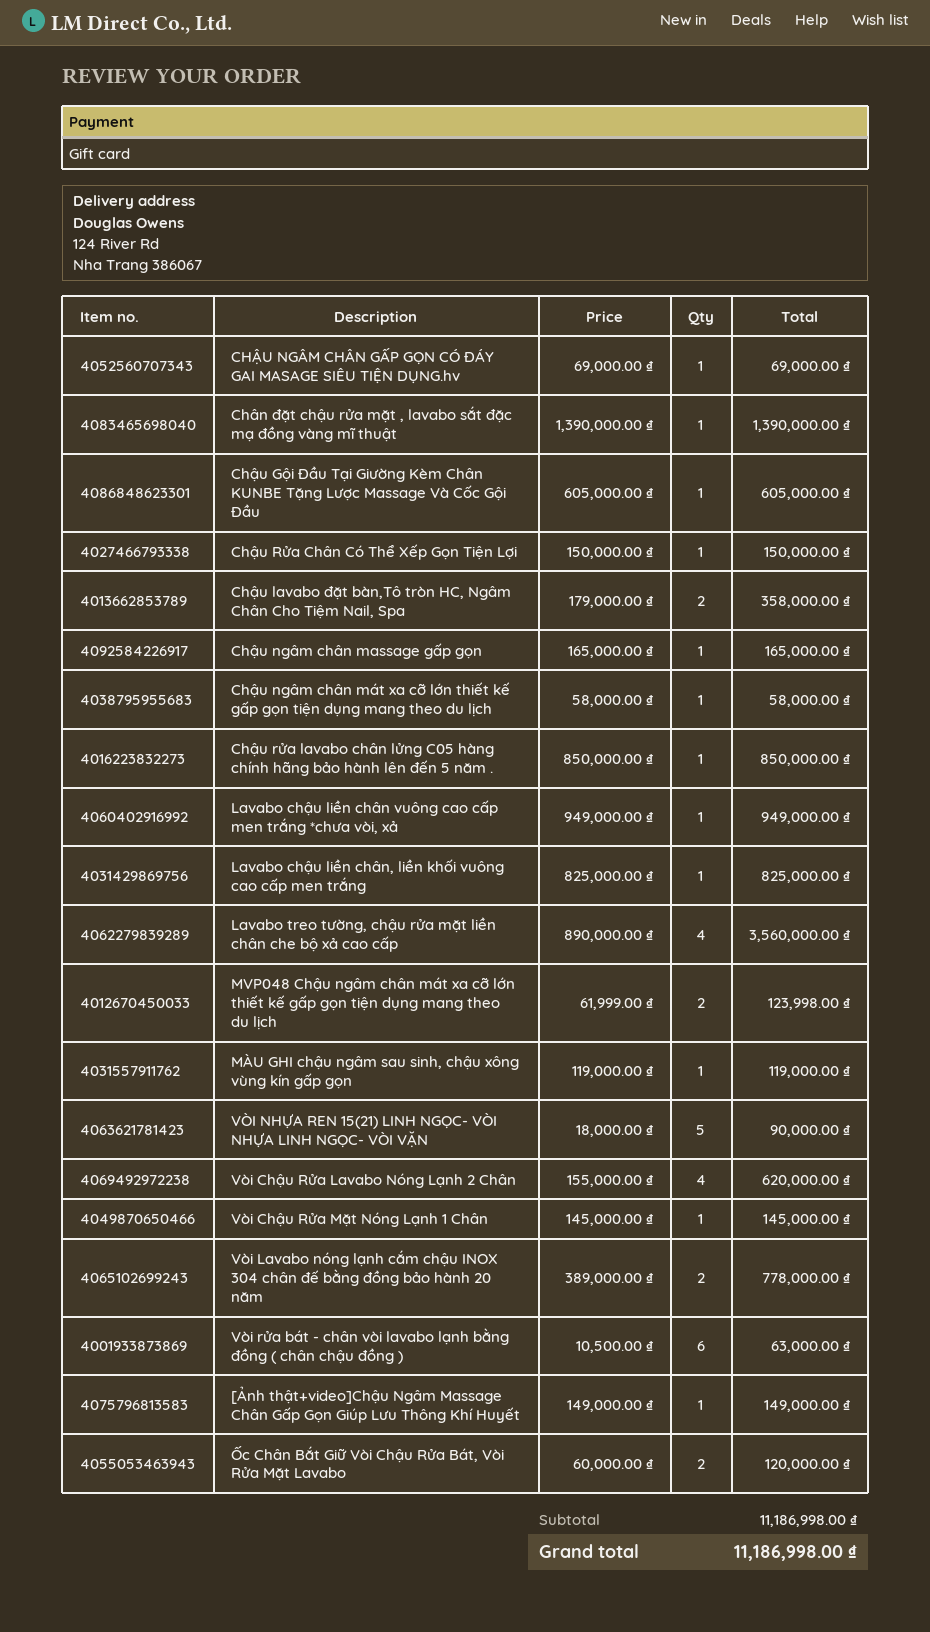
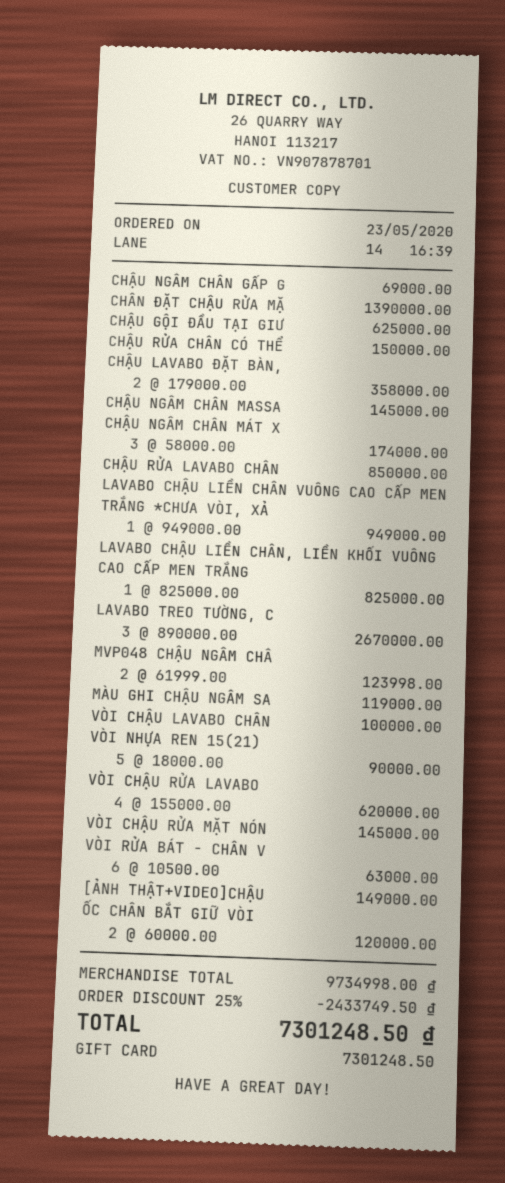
Chậu Gội Đầu Tại Giường Kèm Chân KUNBE Tặng Lược Massage Và Cốc Gội Đầu: 1 x 605000.00 = 605000.00 -> 1 x 625000.00 = 625000.00
Chậu ngâm chân massage gấp gọn: 1 x 165000.00 = 165000.00 -> 1 x 145000.00 = 145000.00
Chậu ngâm chân mát xa cỡ lớn thiết kế gấp gọn tiện dụng mang theo du lịch: 1 x 58000.00 = 58000.00 -> 3 x 58000.00 = 174000.00
Lavabo treo tường, chậu rửa mặt liền chân che bộ xả cao cấp: 4 x 890000.00 = 3560000.00 -> 3 x 890000.00 = 2670000.00
Vòi Lavabo nóng lạnh cắm chậu INOX 304 chân đế bằng đồng bảo hành 20 năm: 2 x 389000.00 = 778000.00 -> none
VÒI CHẬU LAVABO CHÂN: none -> 1 x 100000.00 = 100000.00
subtotal: 11186998.00 -> 9734998.00
discount: none -> 25% = 2433749.50
total: 11186998.00 -> 7301248.50

